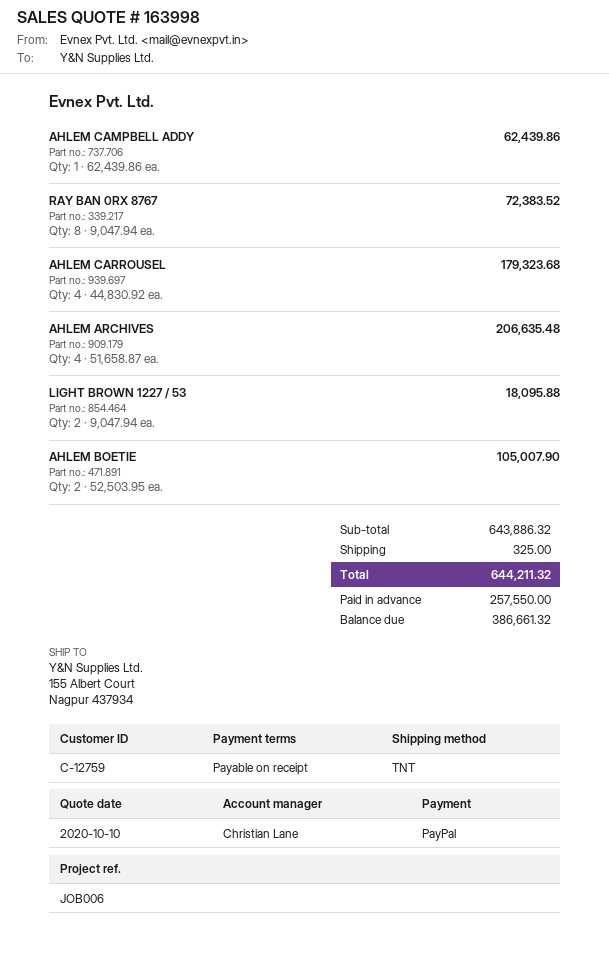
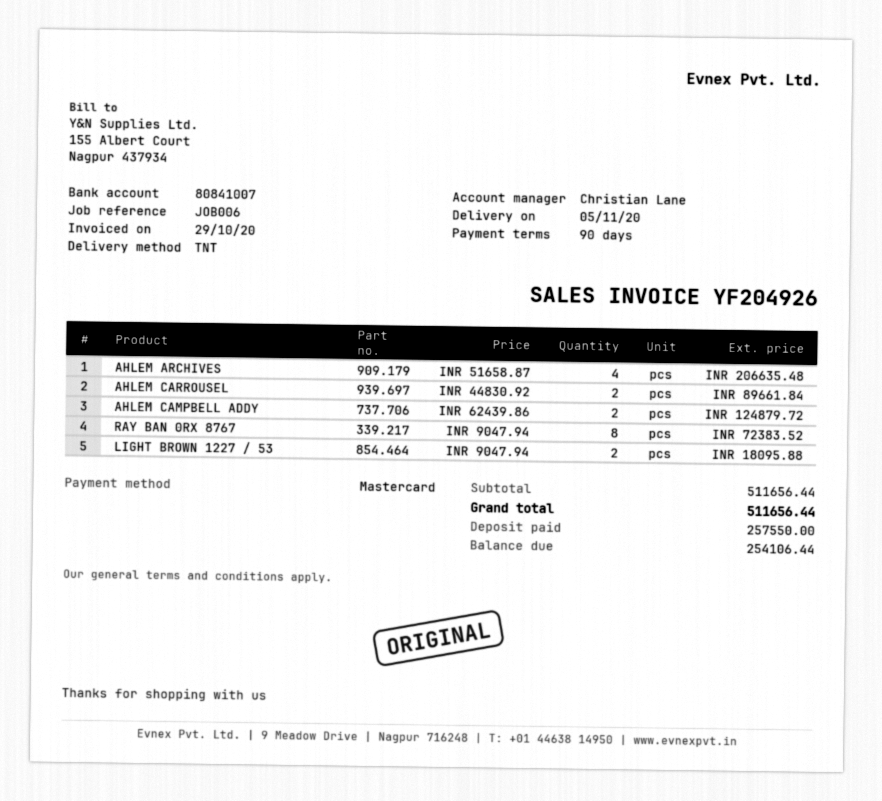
payment terms: on receipt -> 90 days
payment method: PayPal -> Mastercard
AHLEM CAMPBELL ADDY: 1 x 62439.86 = 62439.86 -> 2 x 62439.86 = 124879.72
AHLEM CARROUSEL: 4 x 44830.92 = 179323.68 -> 2 x 44830.92 = 89661.84
AHLEM BOETIE: 2 x 52503.95 = 105007.90 -> none
subtotal: 643886.32 -> 511656.44
shipping: 325.00 -> none
total: 644211.32 -> 511656.44
balance: 386661.32 -> 254106.44

